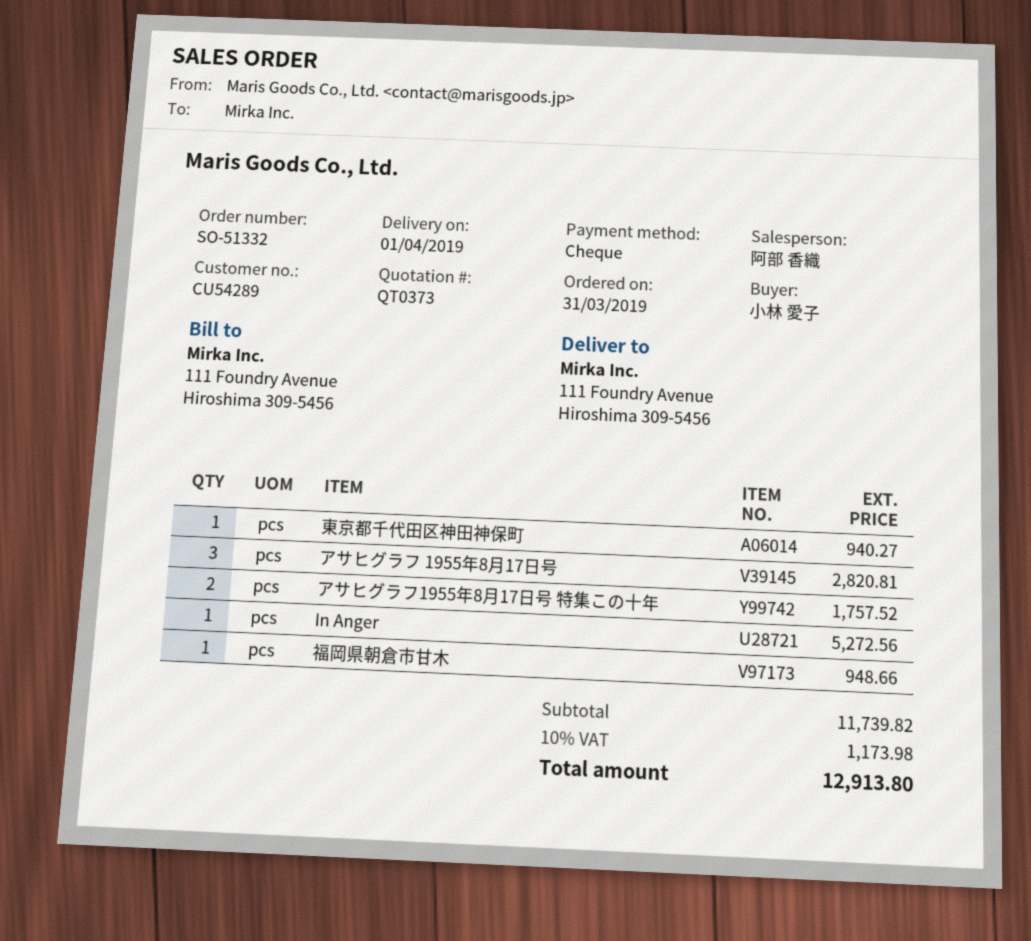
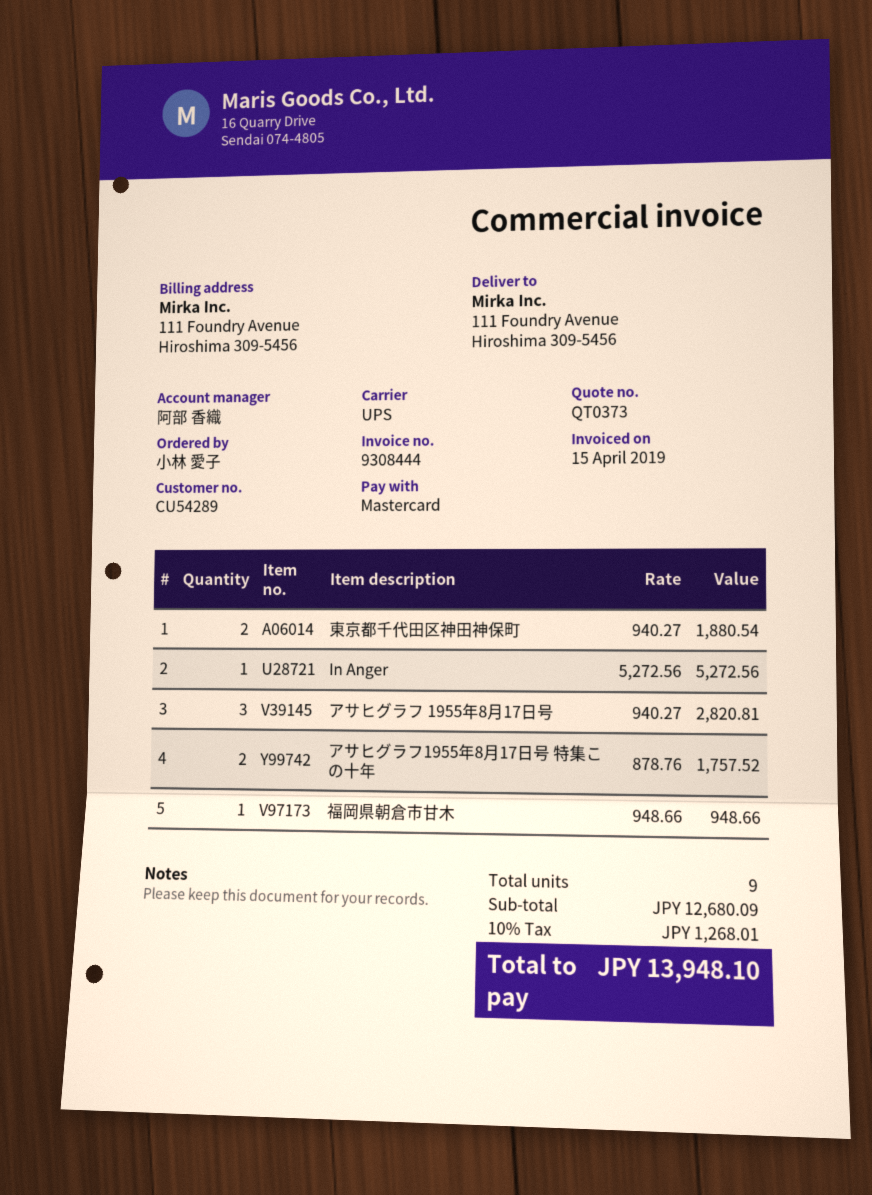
payment method: cheque -> Mastercard
東京都千代田区神田神保町: 1 for 940.27 -> 2 for 1880.54
subtotal: 11739.82 -> 12680.09
tax: 10% = 1173.98 -> 10% = 1268.01
total: 12913.80 -> 13948.10

